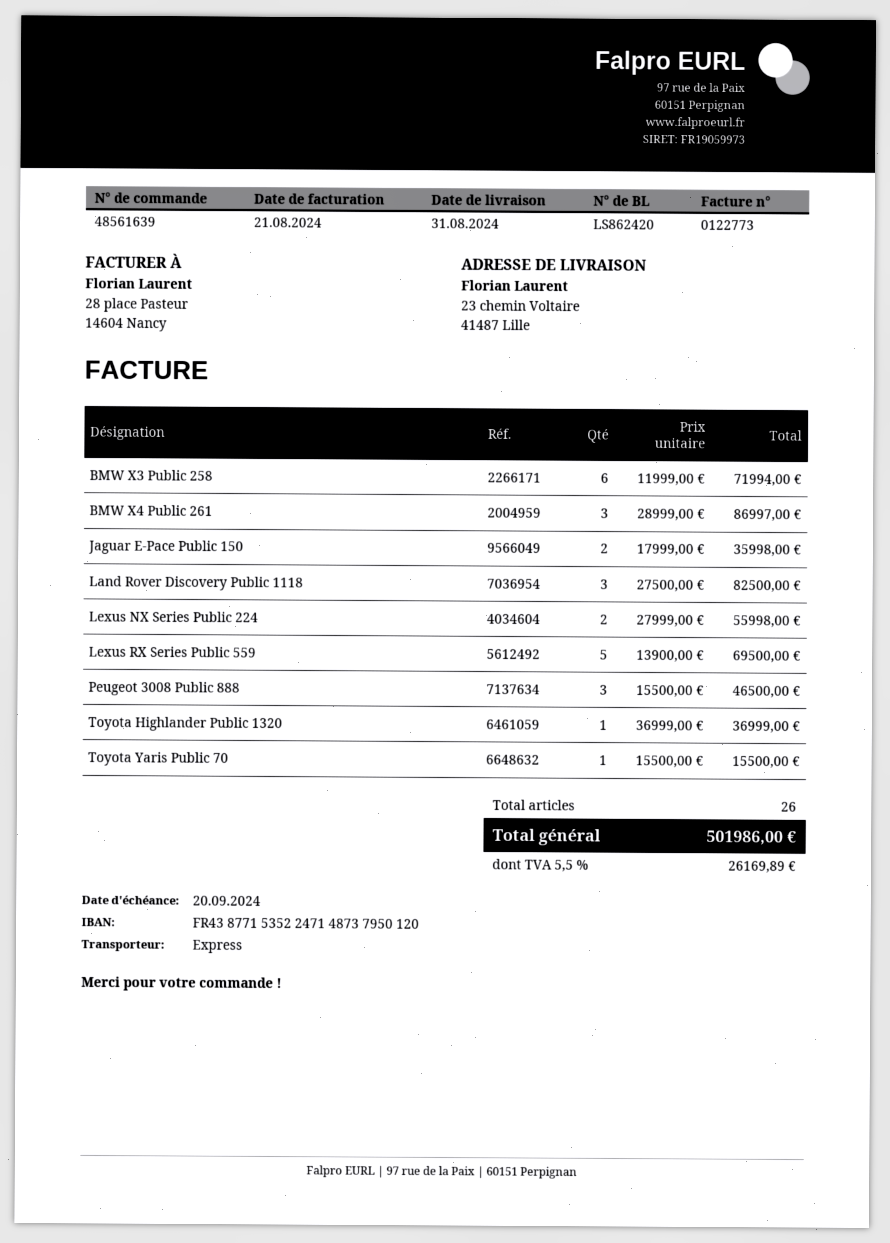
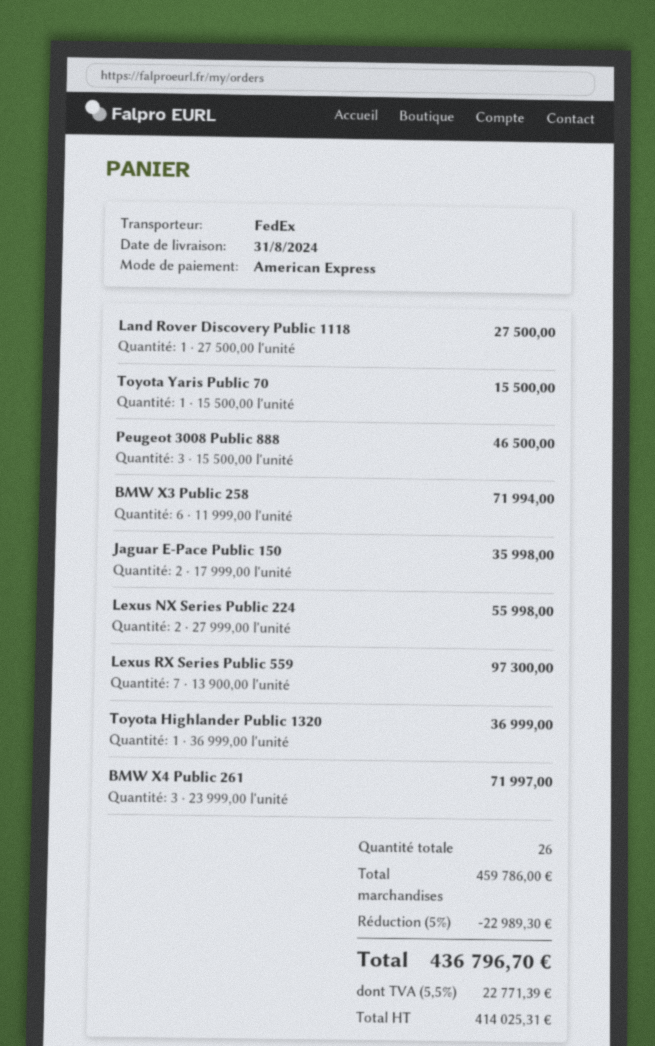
shipping method: express -> FedEx
BMW X4 Public 261: 3 x 28999.00 = 86997.00 -> 3 x 23999.00 = 71997.00
Land Rover Discovery Public 1118: 3 x 27500.00 = 82500.00 -> 1 x 27500.00 = 27500.00
Lexus RX Series Public 559: 5 x 13900.00 = 69500.00 -> 7 x 13900.00 = 97300.00
discount: none -> 5% = 22989.30
tax: 5.5% = 26169.89 -> 5.5% = 22771.39
total: 501986.00 -> 436796.70

